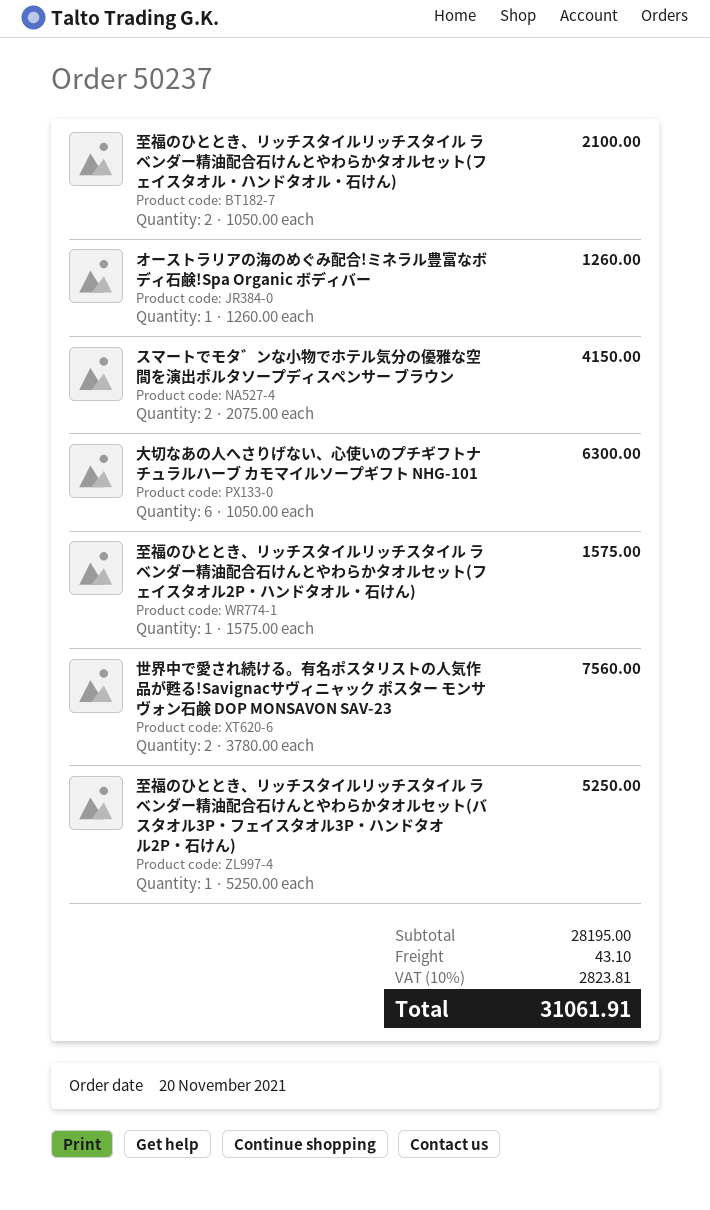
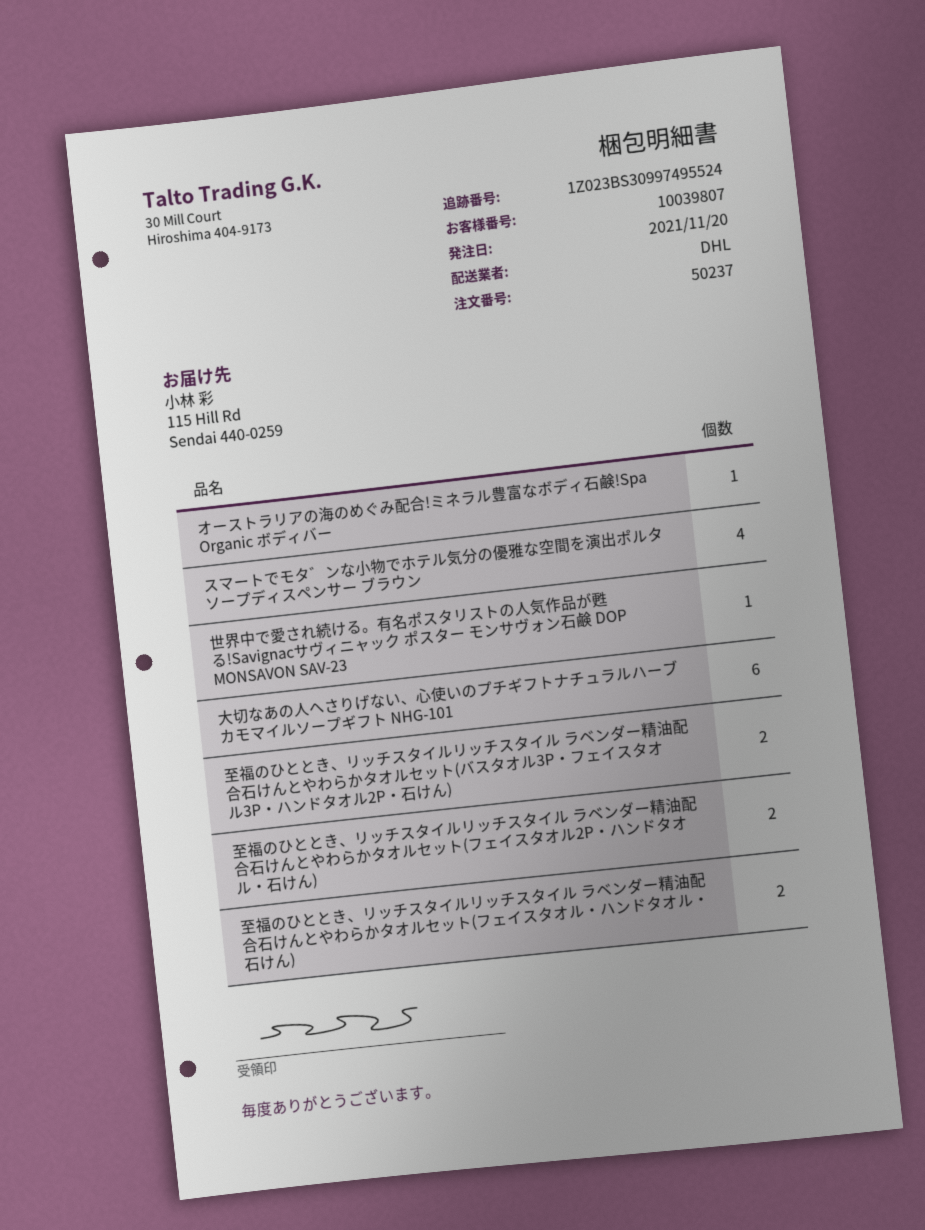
スマートでモタ゛ンな小物でホテル気分の優雅な空間を演出ポルタソープディスペンサー ブラウン: 2 -> 4
至福のひととき、リッチスタイルリッチスタイル ラベンダー精油配合石けんとやわらかタオルセット(フェイスタオル2P・ハンドタオル・石けん): 1 -> 2
世界中で愛され続ける。有名ポスタリストの人気作品が甦る!Savignacサヴィニャック ポスター モンサヴォン石鹸 DOP MONSAVON SAV-23: 2 -> 1
至福のひととき、リッチスタイルリッチスタイル ラベンダー精油配合石けんとやわらかタオルセット(バスタオル3P・フェイスタオル3P・ハンドタオル2P・石けん): 1 -> 2

